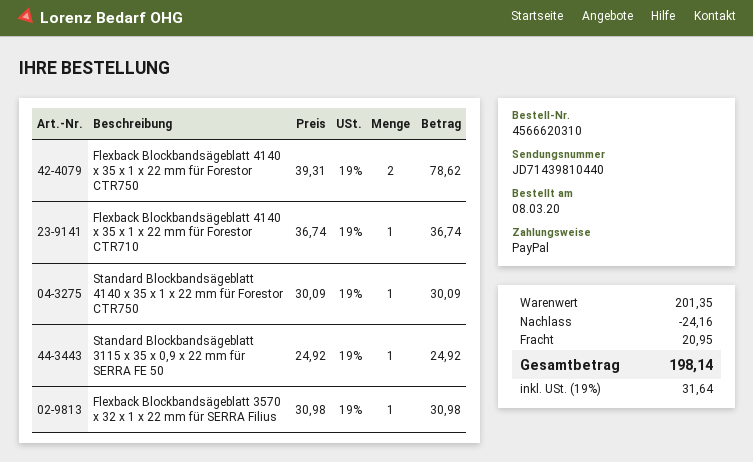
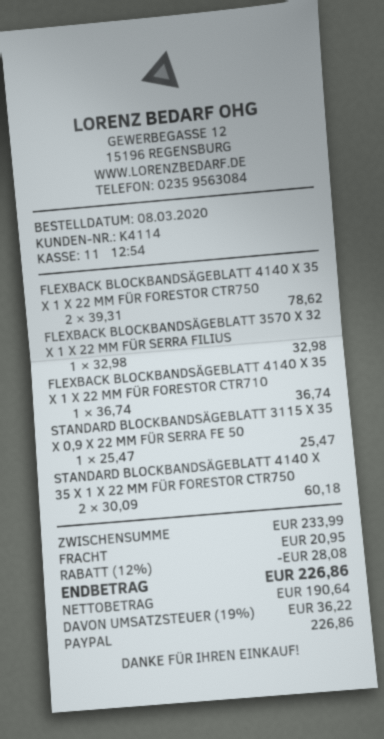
Standard Blockbandsägeblatt 4140 x 35 x 1 x 22 mm für Forestor CTR750: 1 x 30.09 = 30.09 -> 2 x 30.09 = 60.18
Standard Blockbandsägeblatt 3115 x 35 x 0,9 x 22 mm für SERRA FE 50: 1 x 24.92 = 24.92 -> 1 x 25.47 = 25.47
Flexback Blockbandsägeblatt 3570 x 32 x 1 x 22 mm für SERRA Filius: 1 x 30.98 = 30.98 -> 1 x 32.98 = 32.98
subtotal: 201.35 -> 233.99
discount: 24.16 -> 28.08
tax: 19% = 31.64 -> 19% = 36.22
total: 198.14 -> 226.86

